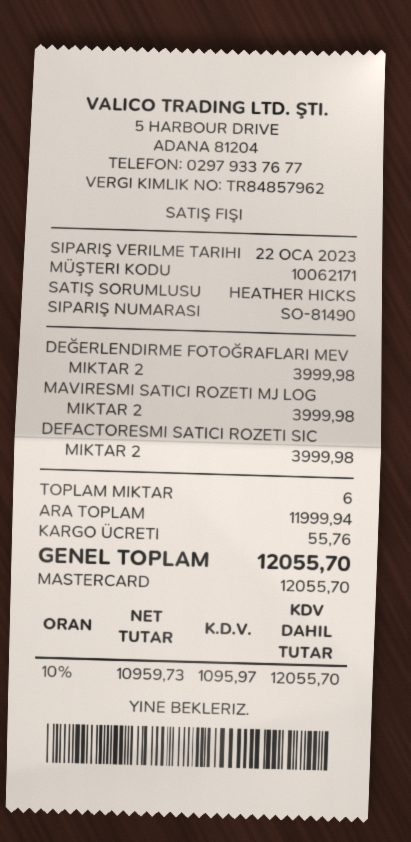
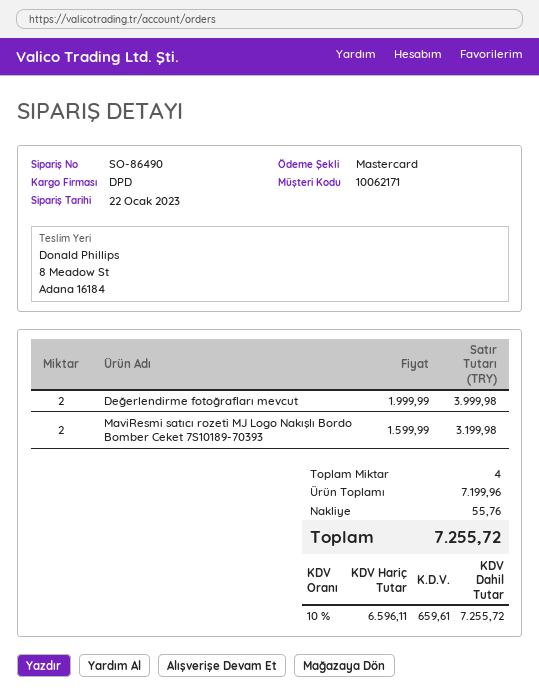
order number: SO-81490 -> SO-86490
MAVIRESMI SATICI ROZETI MJ LOG: 2 for 3999.98 -> 2 for 3199.98
DEFACTORESMI SATICI ROZETI SIC: 2 for 3999.98 -> none
total quantity: 6 -> 4
subtotal: 11999.94 -> 7199.96
net: 10959.73 -> 6596.11
tax: 10% = 1095.97 -> 10% = 659.61
total: 12055.70 -> 7255.72

